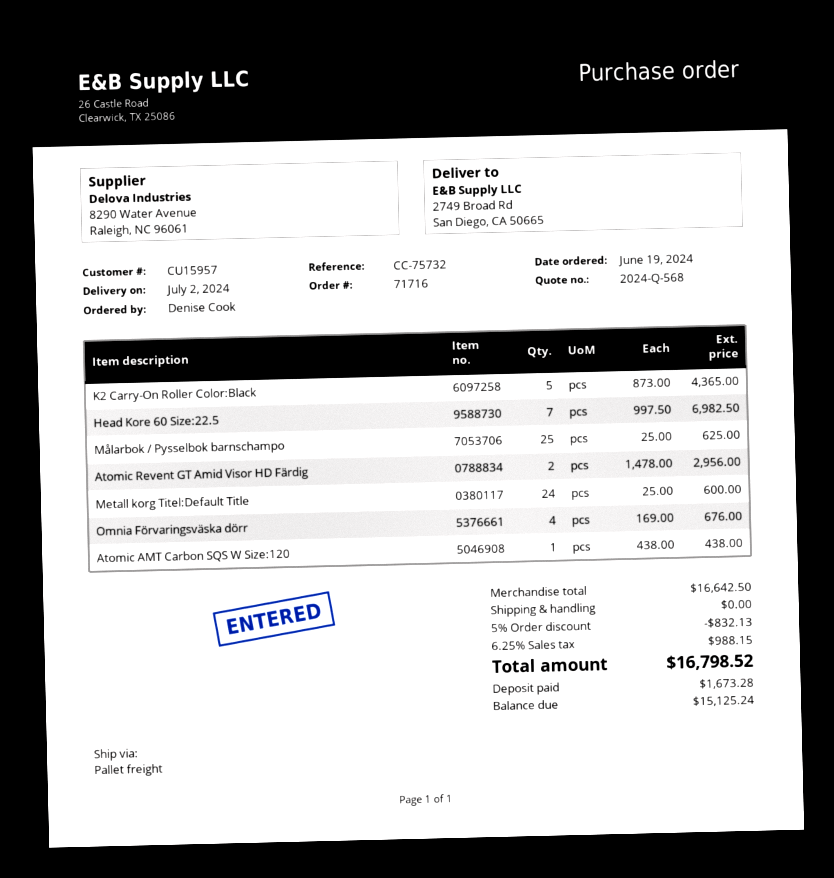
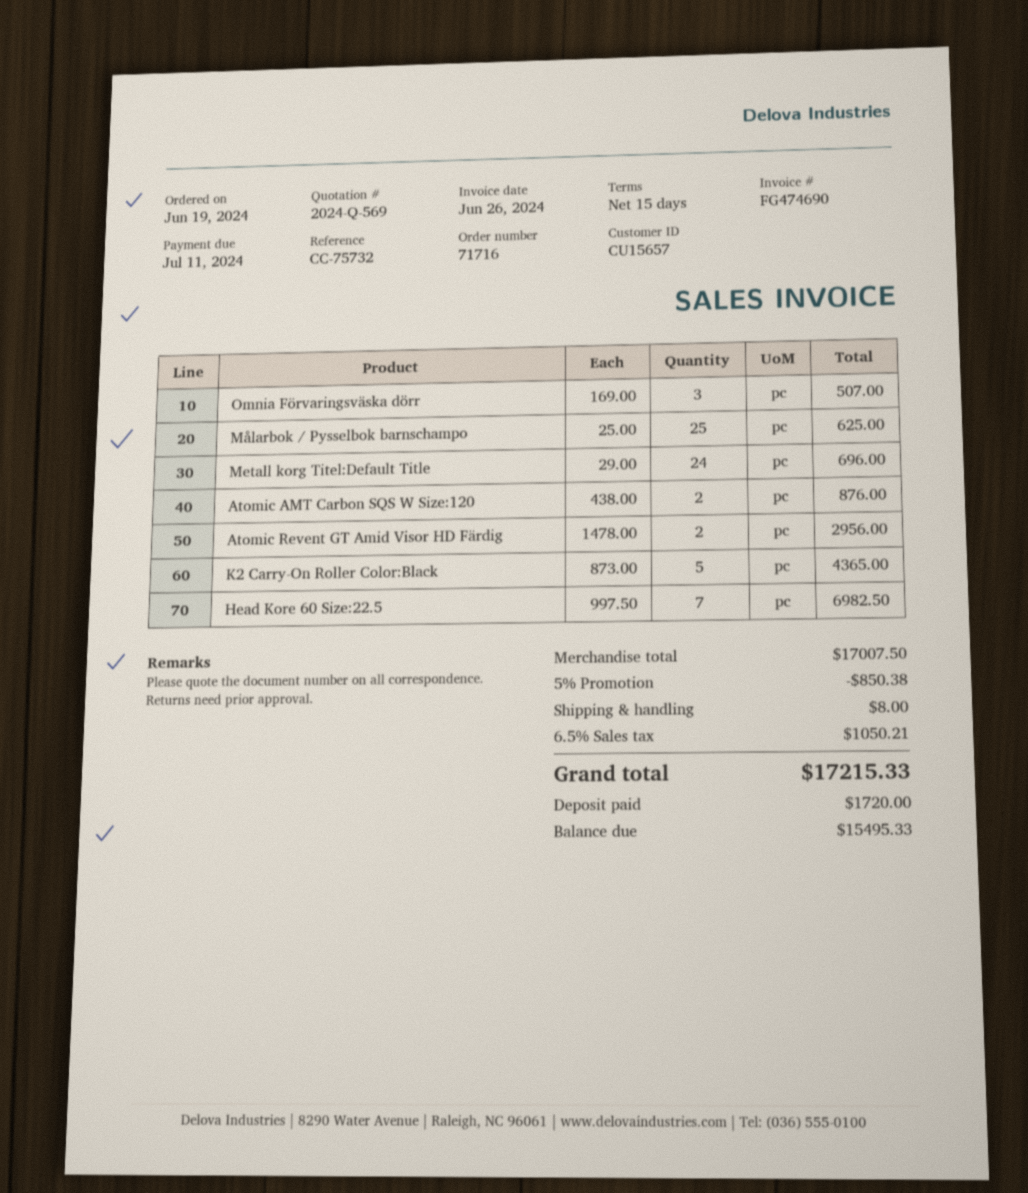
quote number: 2024-Q-568 -> 2024-Q-569
customer number: CU15957 -> CU15657
Metall korg Titel:Default Title: 24 x 25.00 = 600.00 -> 24 x 29.00 = 696.00
Omnia Förvaringsväska dörr: 4 x 169.00 = 676.00 -> 3 x 169.00 = 507.00
Atomic AMT Carbon SQS W Size:120: 1 x 438.00 = 438.00 -> 2 x 438.00 = 876.00
subtotal: 16642.50 -> 17007.50
discount: 5% = 832.13 -> 5% = 850.38
shipping: 0.00 -> 8.00
tax: 6.25% = 988.15 -> 6.5% = 1050.21
total: 16798.52 -> 17215.33
deposit: 1673.28 -> 1720.00
balance: 15125.24 -> 15495.33

